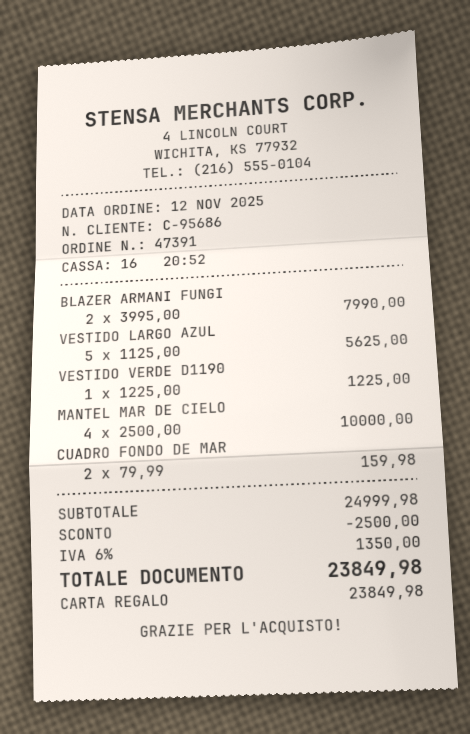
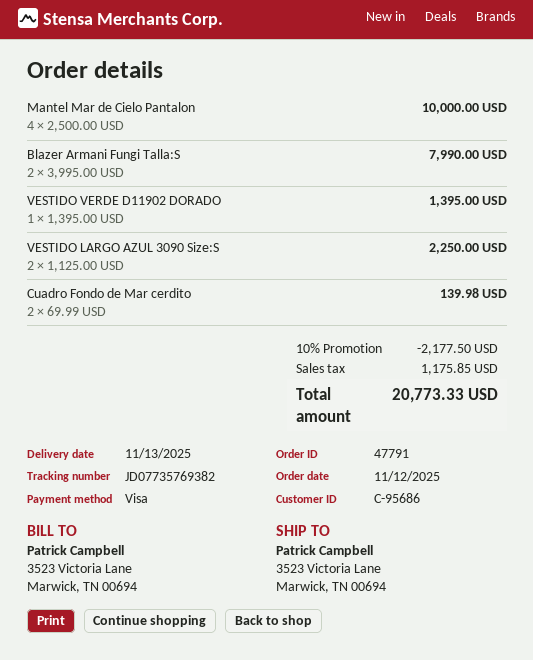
order number: 47391 -> 47791
payment method: gift card -> Visa
VESTIDO LARGO AZUL: 5 x 1125.00 = 5625.00 -> 2 x 1125.00 = 2250.00
VESTIDO VERDE D1190: 1 x 1225.00 = 1225.00 -> 1 x 1395.00 = 1395.00
CUADRO FONDO DE MAR: 2 x 79.99 = 159.98 -> 2 x 69.99 = 139.98
discount: 2500.00 -> 2177.50
tax: 1350.00 -> 1175.85
total: 23849.98 -> 20773.33

